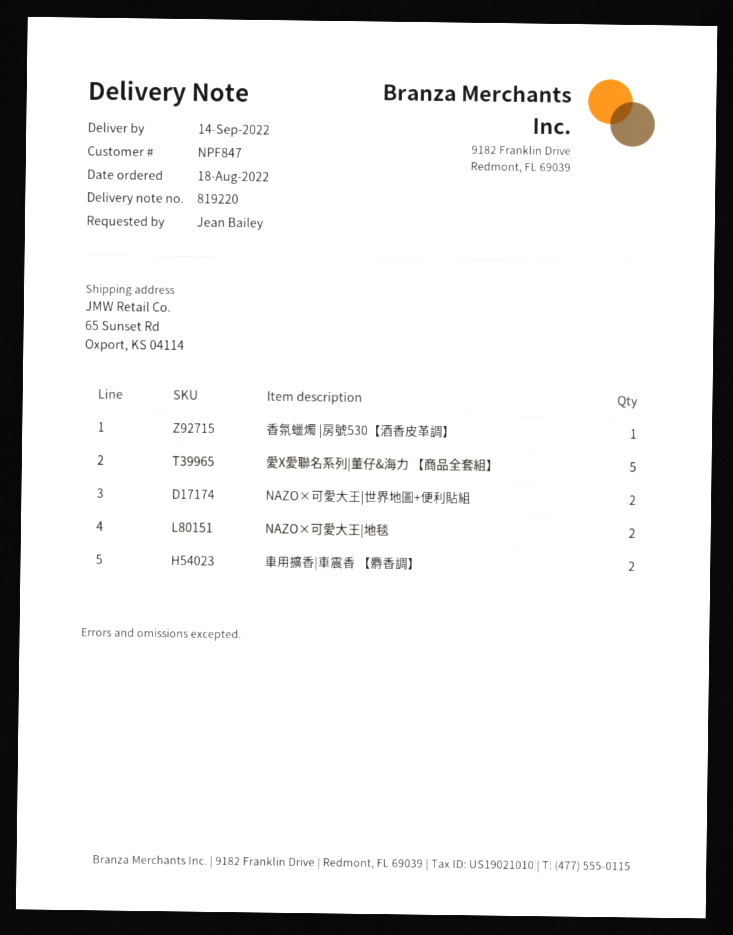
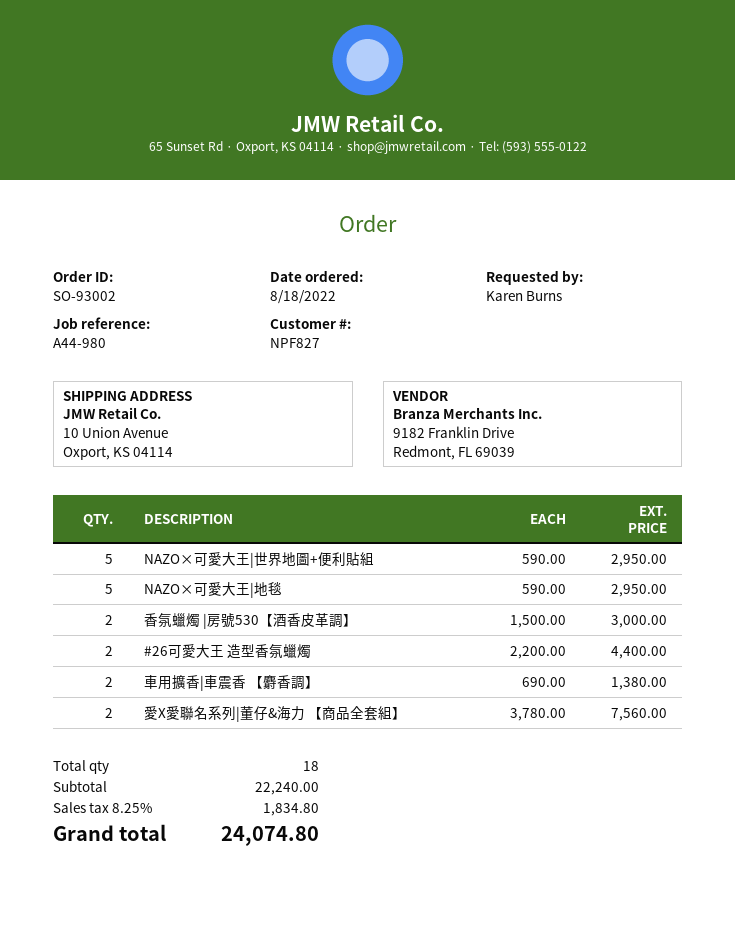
customer number: NPF847 -> NPF827
ordered by: Jean Bailey -> Karen Burns
ship to: 65 Sunset Rd, Oxport, KS 04114 -> 10 Union Avenue, Oxport, KS 04114
香氛蠟燭 |房號530【酒香皮革調】: 1 -> 2
愛X愛聯名系列|董仔&海力 【商品全套組】: 5 -> 2
NAZO×可愛大王|世界地圖+便利貼組: 2 -> 5
NAZO×可愛大王|地毯: 2 -> 5
#26可愛大王 造型香氛蠟燭: none -> 2

